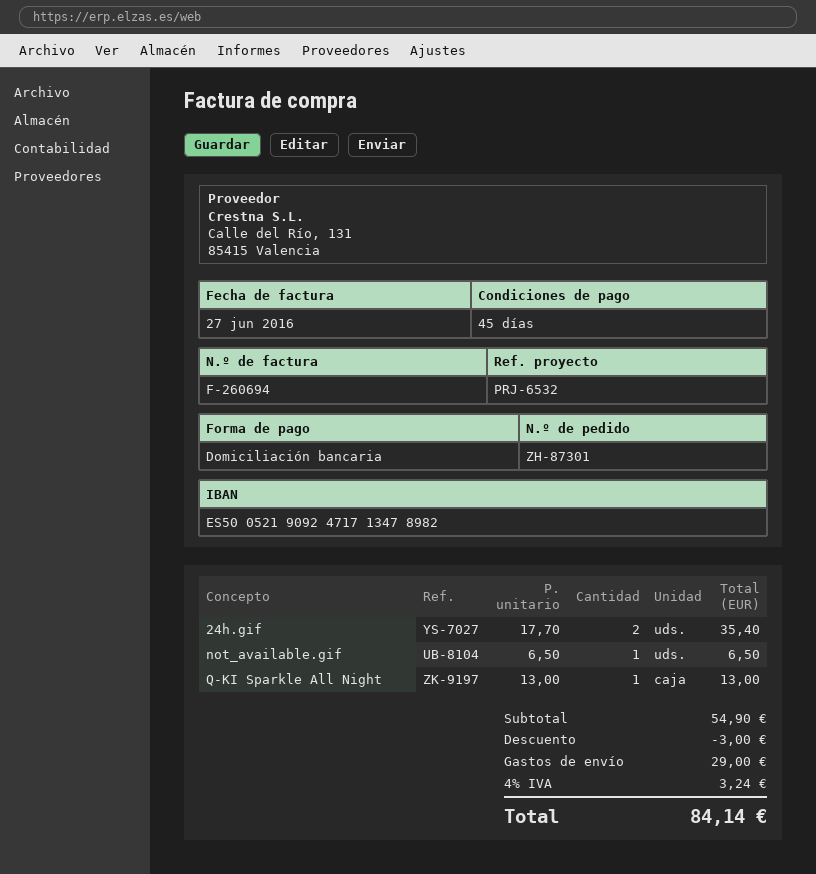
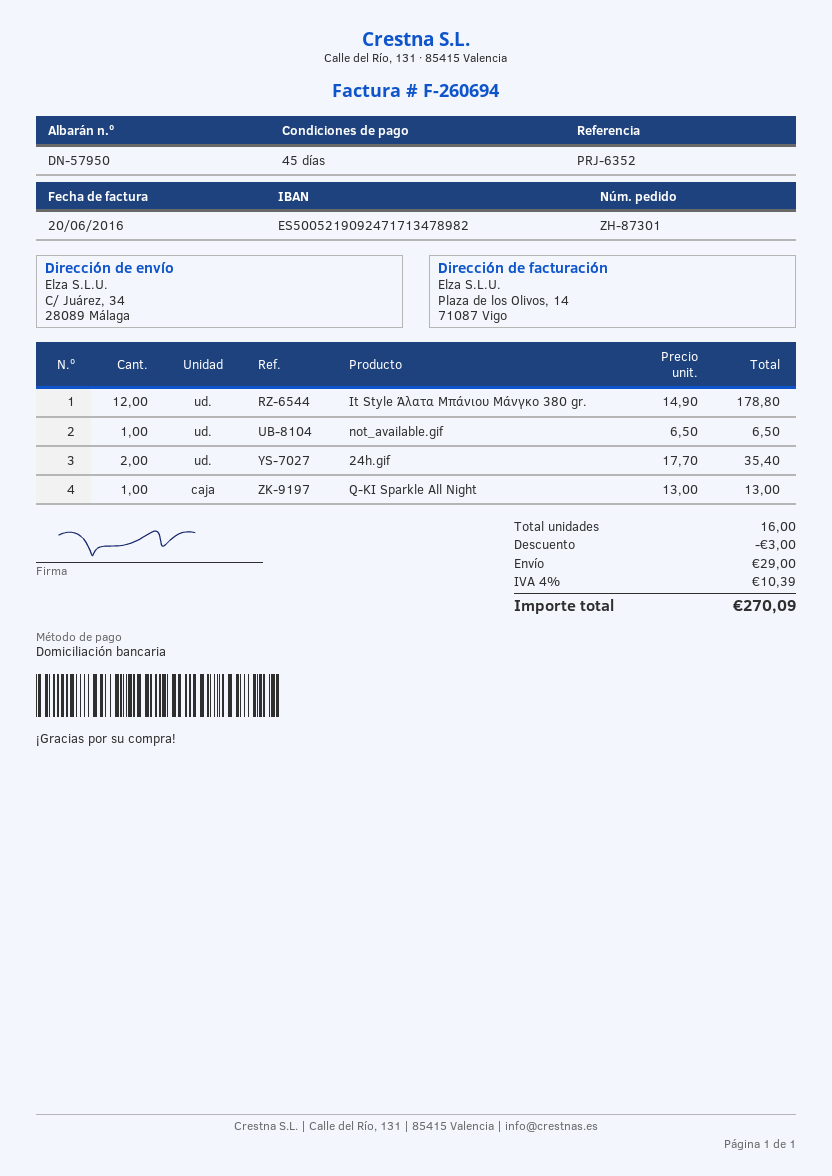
invoice date: 2016-06-27 -> 2016-06-20
reference: PRJ-6532 -> PRJ-6352
It Style Άλατα Μπάνιου Μάνγκο 380 gr.: none -> 12 x 14.90 = 178.80
tax: 4% = 3.24 -> 4% = 10.39
total: 84.14 -> 270.09

